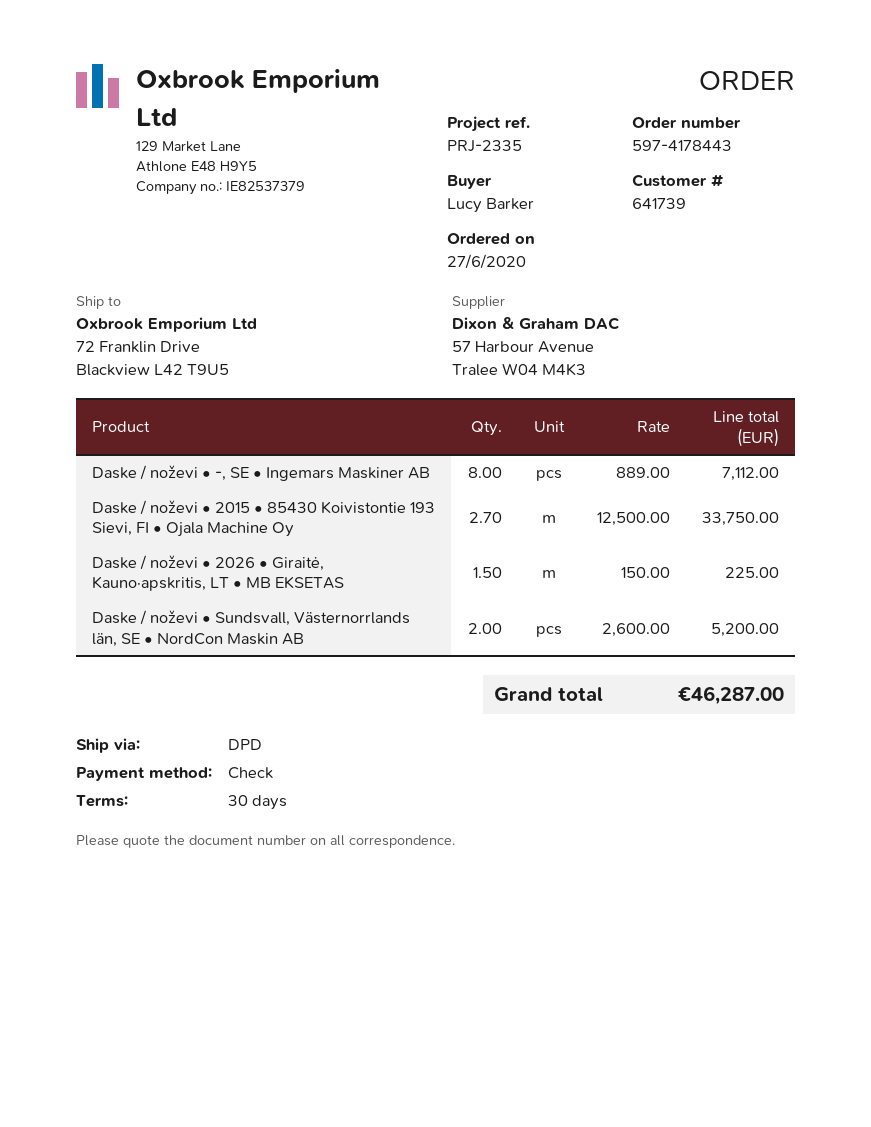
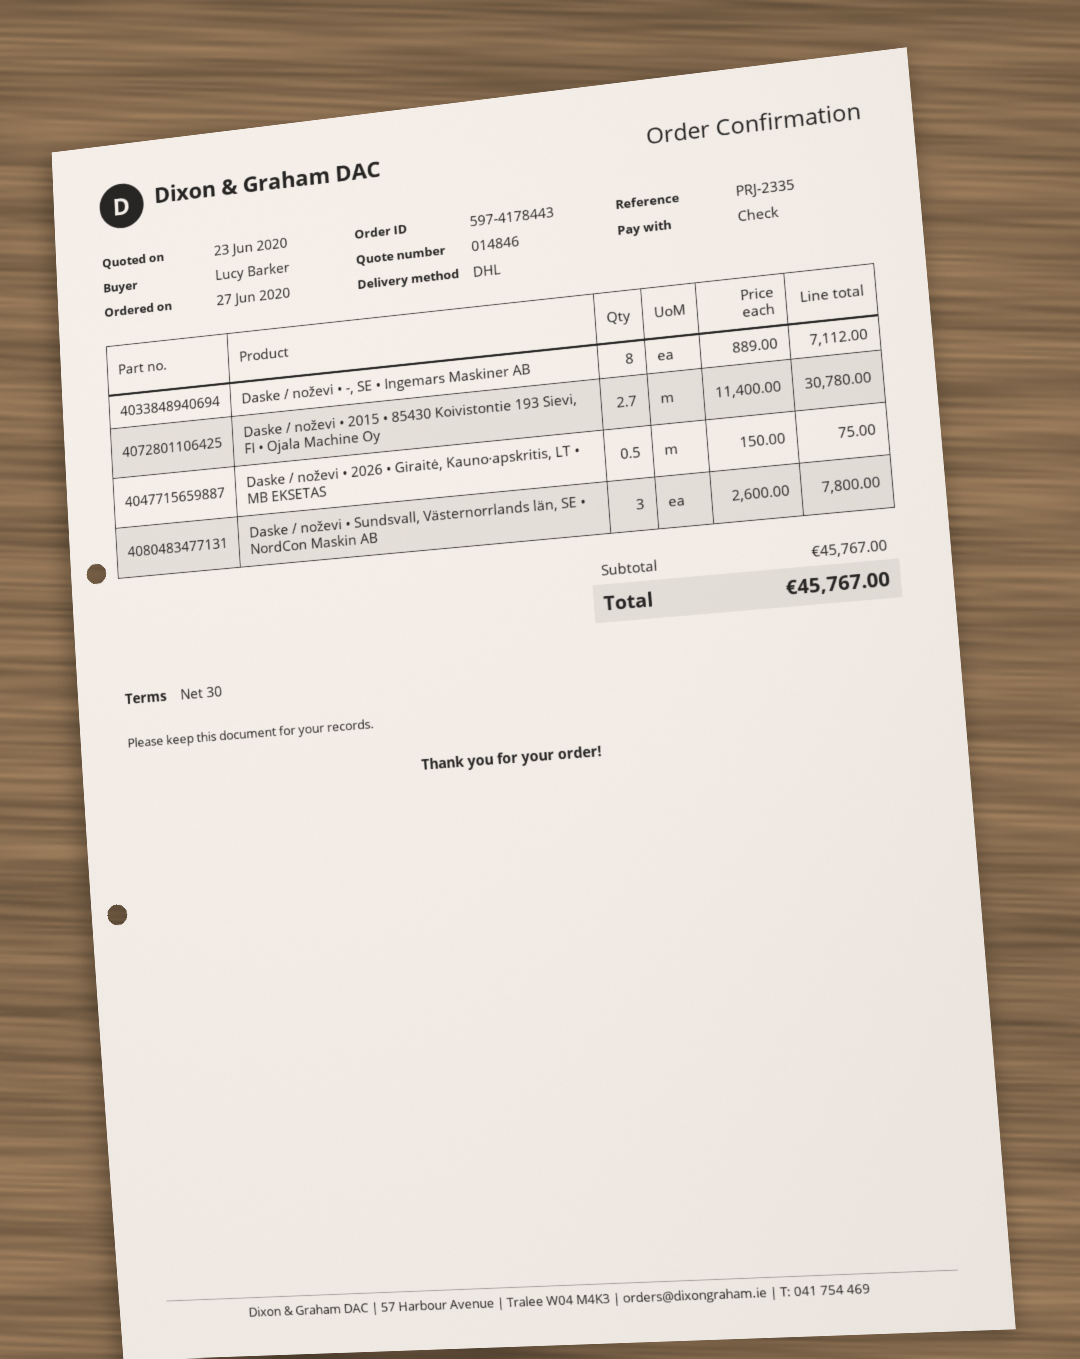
shipping method: DPD -> DHL
Daske / noževi • 2015 • 85430 Koivistontie 193 Sievi, FI • Ojala Machine Oy: 2.7 x 12500.00 = 33750.00 -> 2.7 x 11400.00 = 30780.00
Daske / noževi • 2026 • Giraitė, Kauno·apskritis, LT • MB EKSETAS: 1.5 x 150.00 = 225.00 -> 0.5 x 150.00 = 75.00
Daske / noževi • Sundsvall, Västernorrlands län, SE • NordCon Maskin AB: 2 x 2600.00 = 5200.00 -> 3 x 2600.00 = 7800.00
total: 46287.00 -> 45767.00

